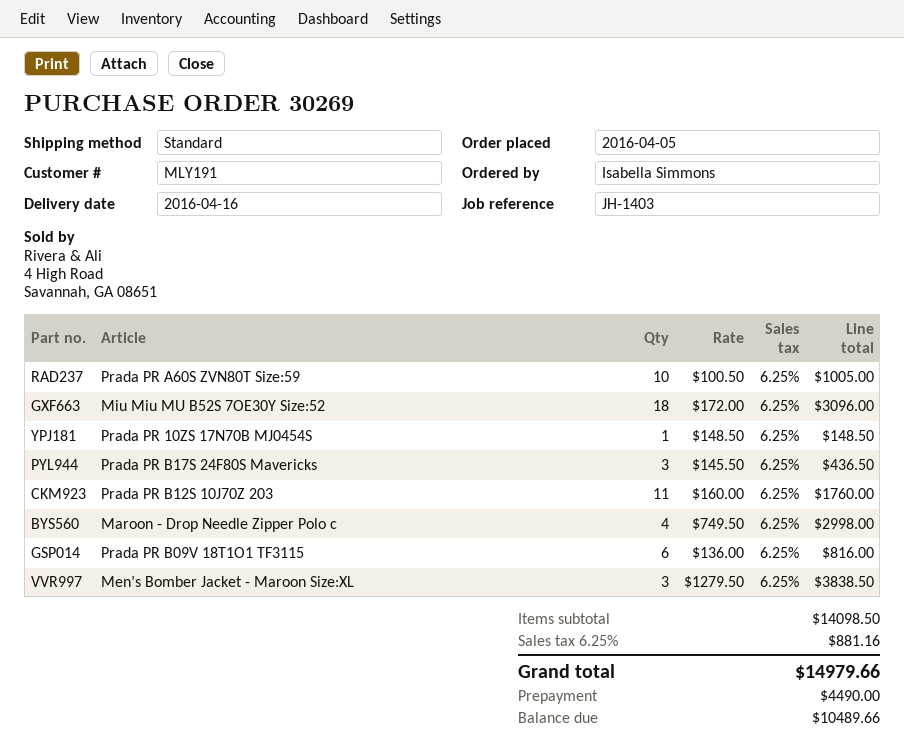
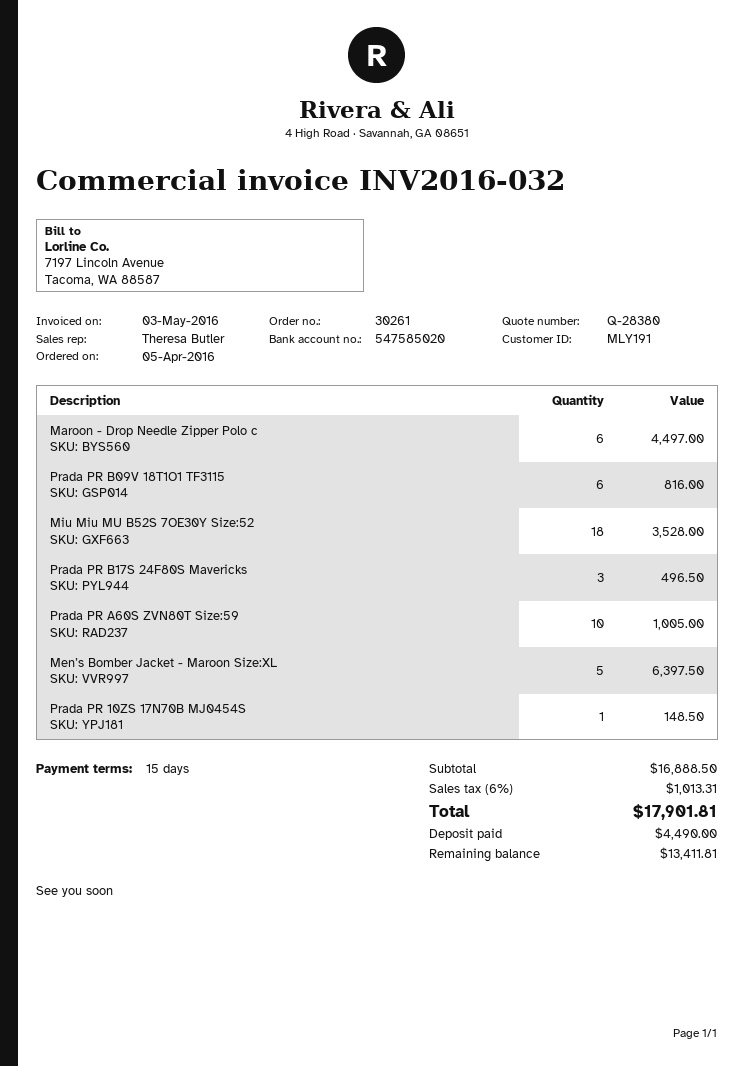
order number: 30269 -> 30261
Miu Miu MU B52S 7OE30Y Size:52: 18 for 3096.00 -> 18 for 3528.00
Prada PR B17S 24F80S Mavericks: 3 for 436.50 -> 3 for 496.50
Prada PR B12S 10J70Z 203: 11 for 1760.00 -> none
Maroon - Drop Needle Zipper Polo c: 4 for 2998.00 -> 6 for 4497.00
Men’s Bomber Jacket - Maroon Size:XL: 3 for 3838.50 -> 5 for 6397.50
subtotal: 14098.50 -> 16888.50
tax: 6.25% = 881.16 -> 6% = 1013.31
total: 14979.66 -> 17901.81
balance: 10489.66 -> 13411.81

